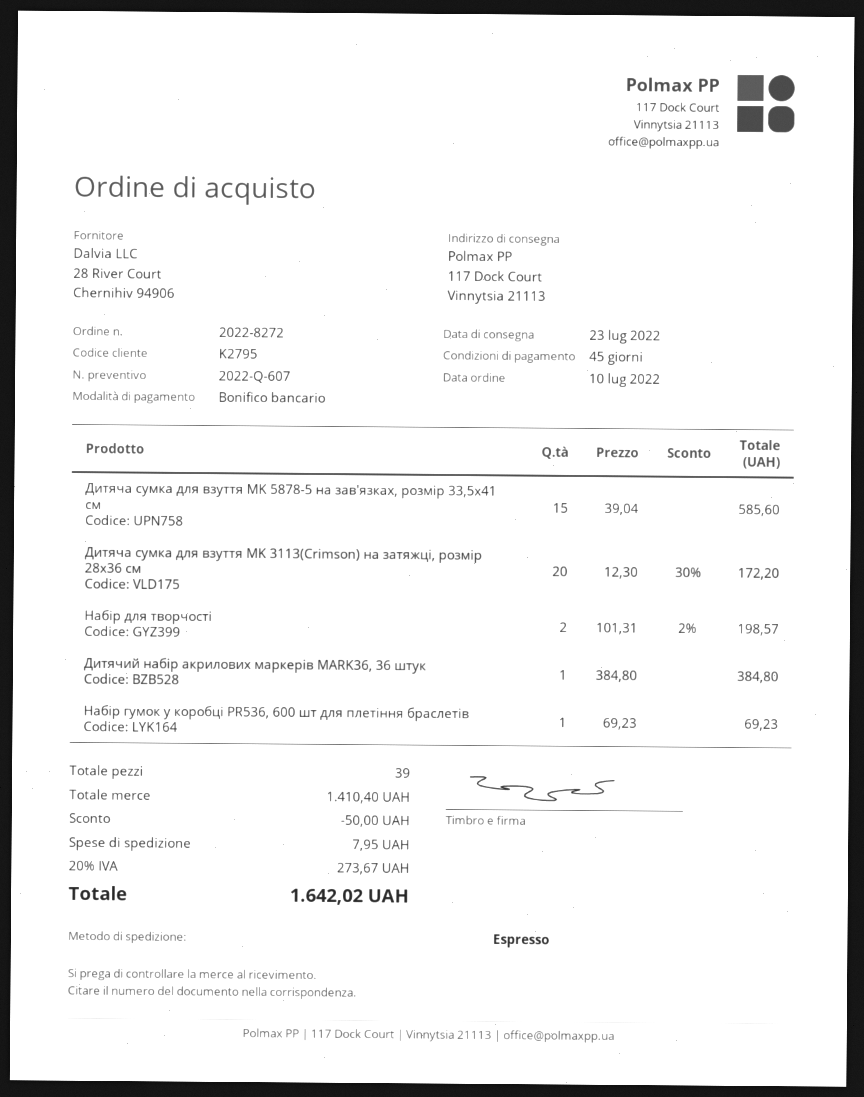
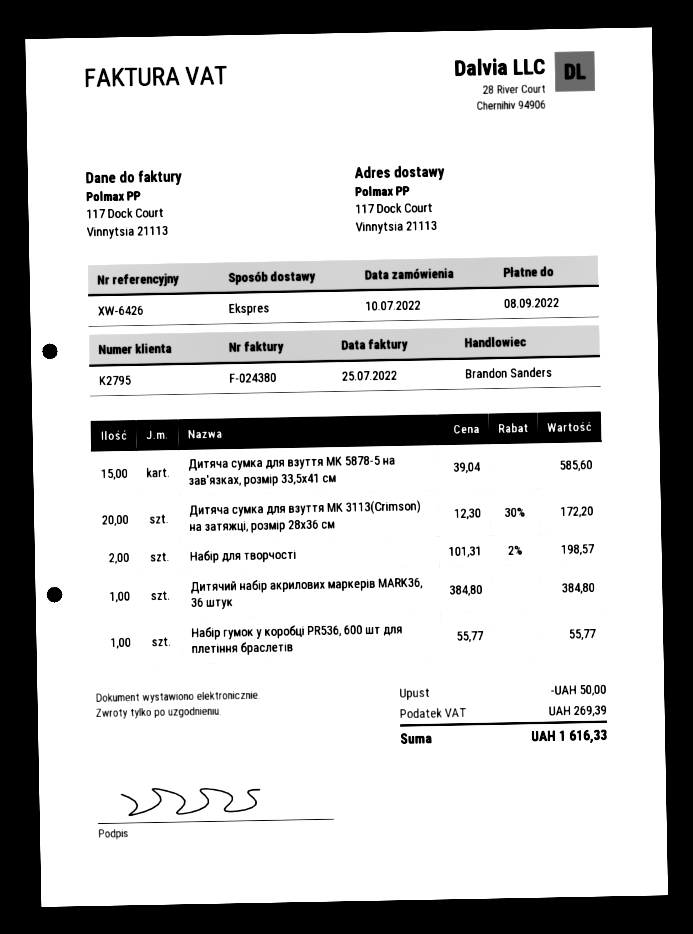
Набір гумок у коробці PR536, 600 шт для плетіння браслетів: 1 x 69.23 = 69.23 -> 1 x 55.77 = 55.77
shipping: 7.95 -> none
tax: 273.67 -> 269.39
total: 1642.02 -> 1616.33

